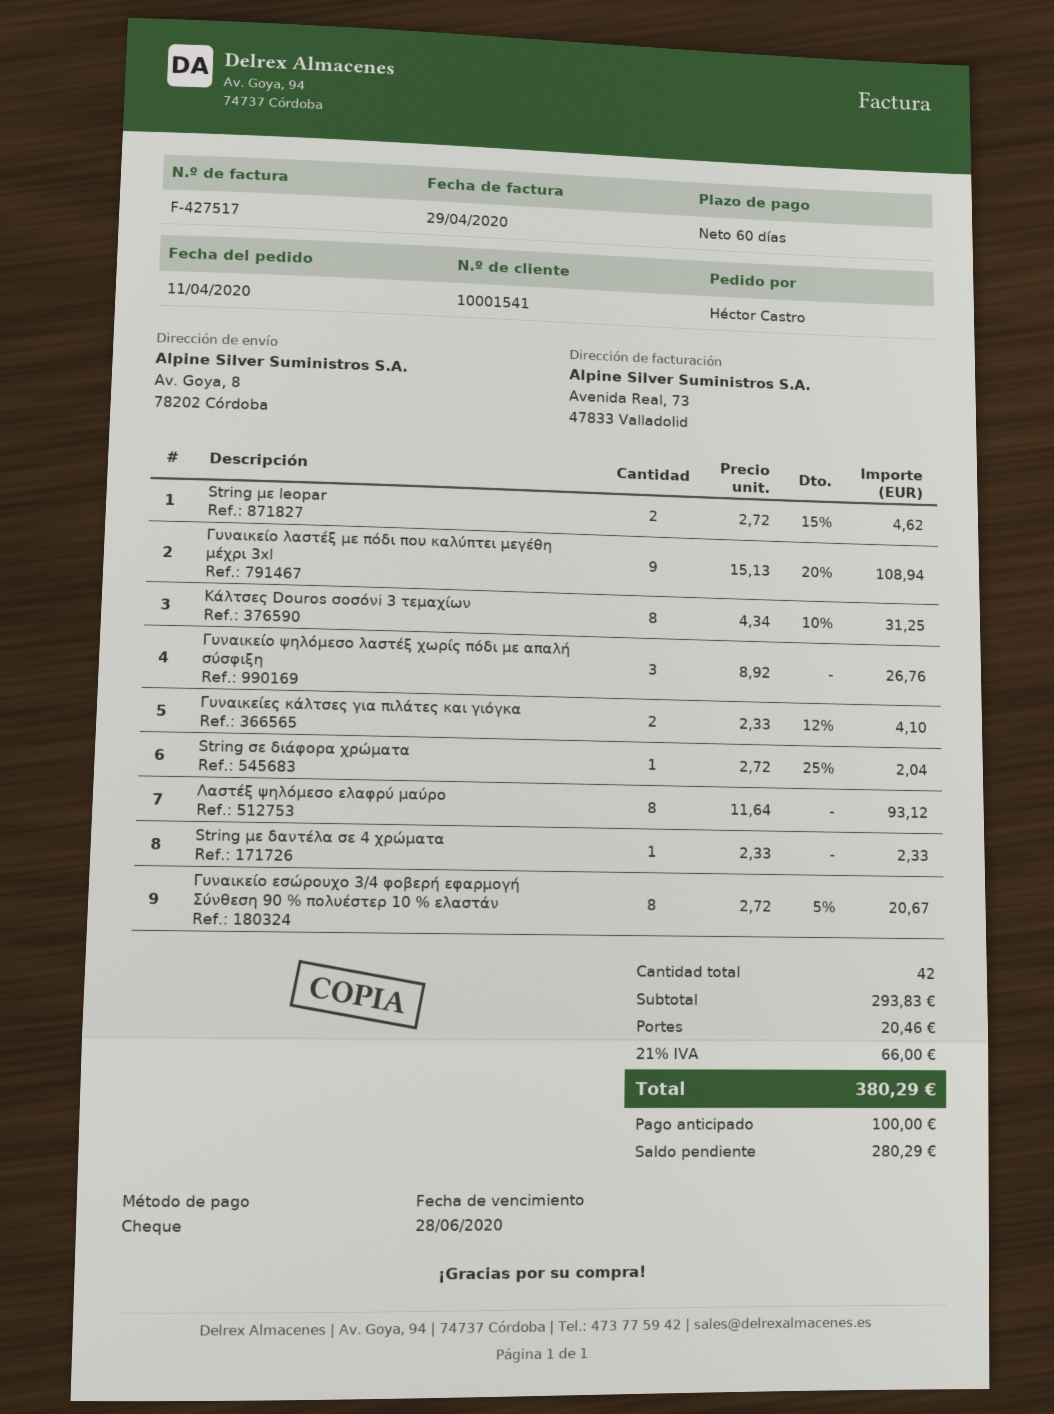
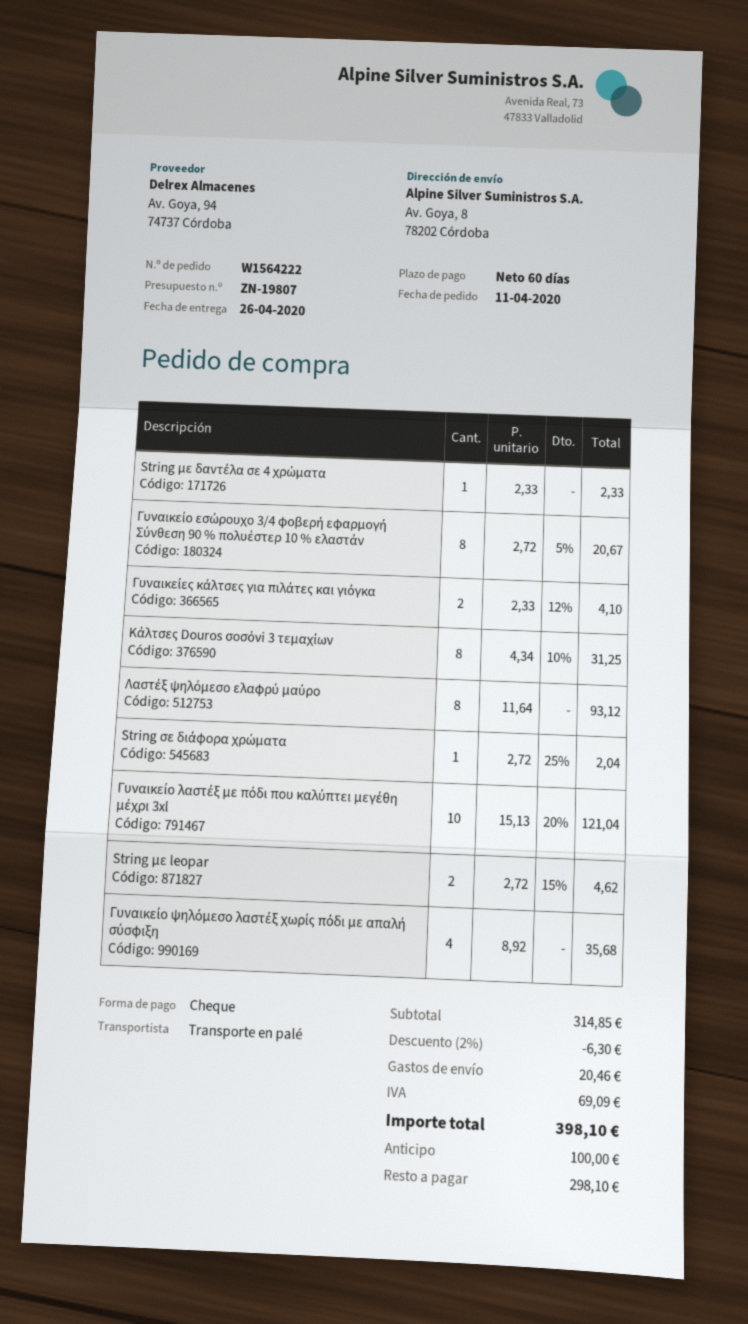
Γυναικείο λαστέξ με πόδι που καλύπτει μεγέθη μέχρι 3xl: 9 x 15.13 - 20% = 108.94 -> 10 x 15.13 - 20% = 121.04
Γυναικείο ψηλόμεσο λαστέξ χωρίς πόδι με απαλή σύσφιξη: 3 x 8.92 = 26.76 -> 4 x 8.92 = 35.68
subtotal: 293.83 -> 314.85
discount: none -> 2% = 6.30
tax: 66.00 -> 69.09
total: 380.29 -> 398.10
balance: 280.29 -> 298.10

